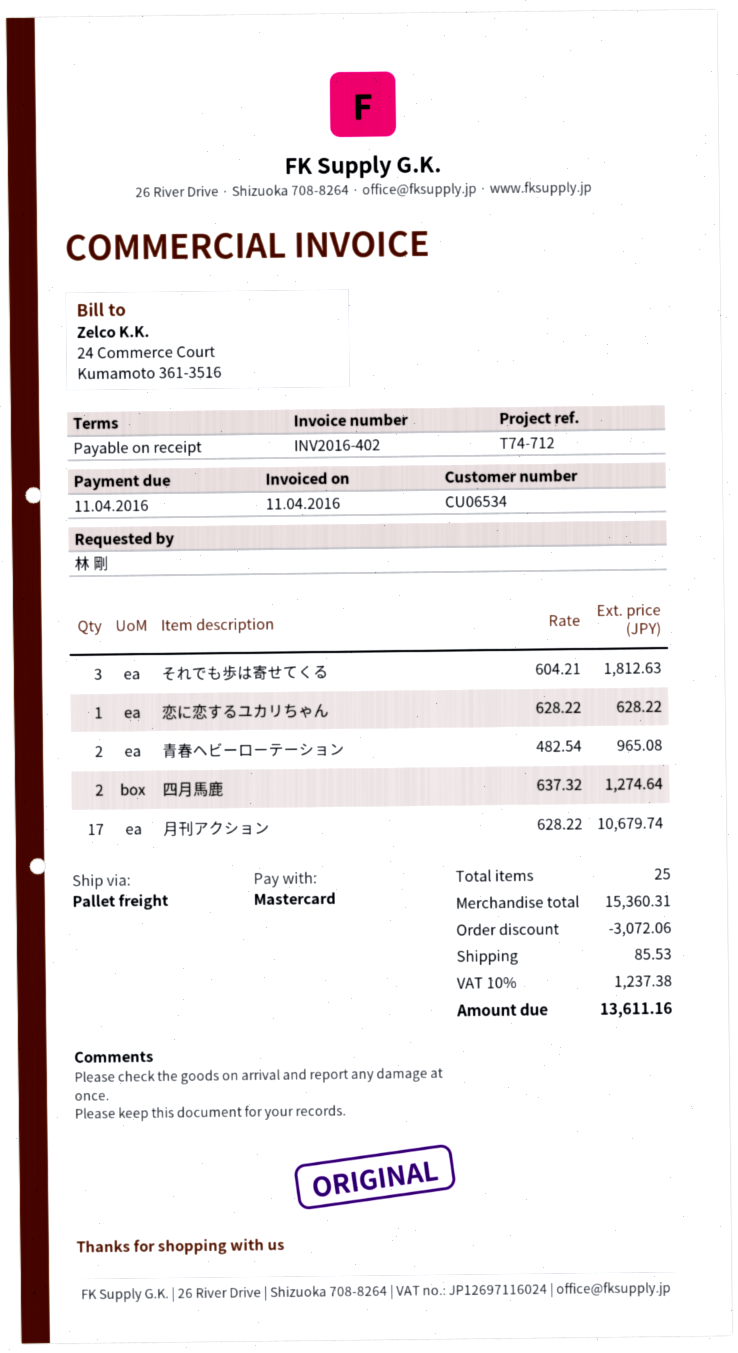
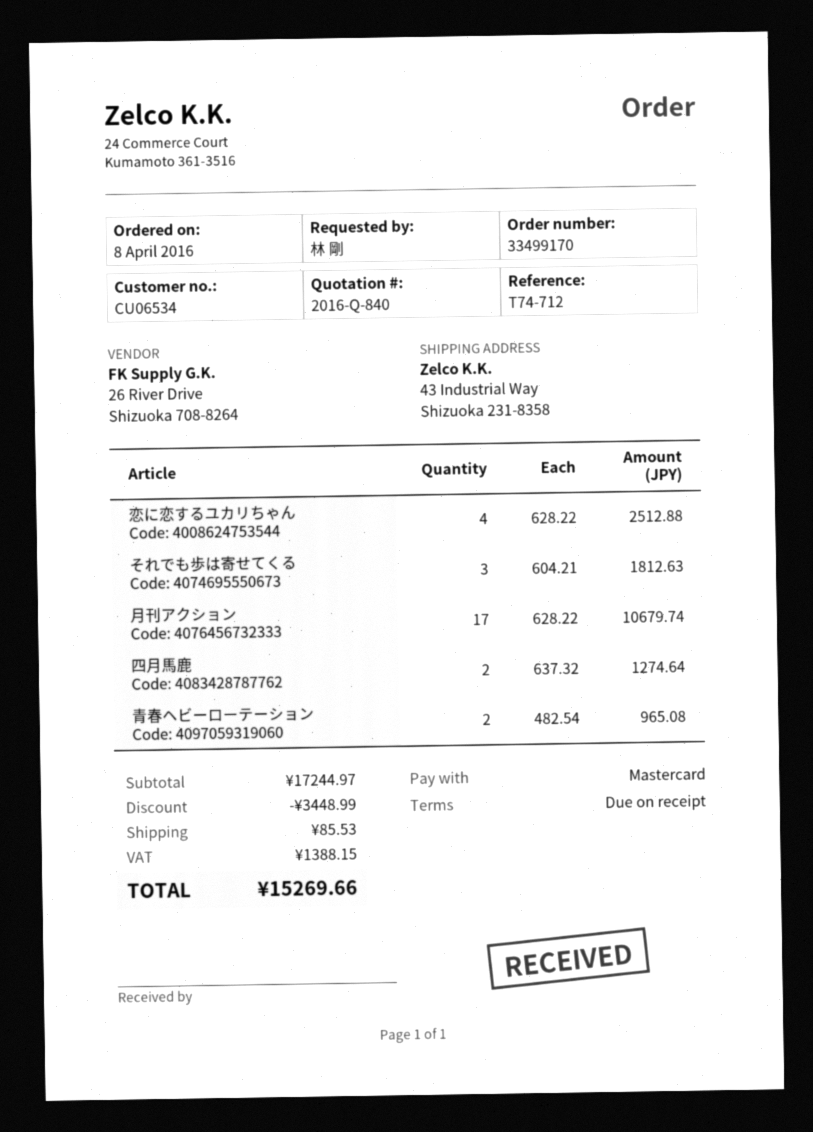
恋に恋するユカリちゃん: 1 x 628.22 = 628.22 -> 4 x 628.22 = 2512.88
subtotal: 15360.31 -> 17244.97
discount: 3072.06 -> 3448.99
tax: 1237.38 -> 1388.15
total: 13611.16 -> 15269.66

